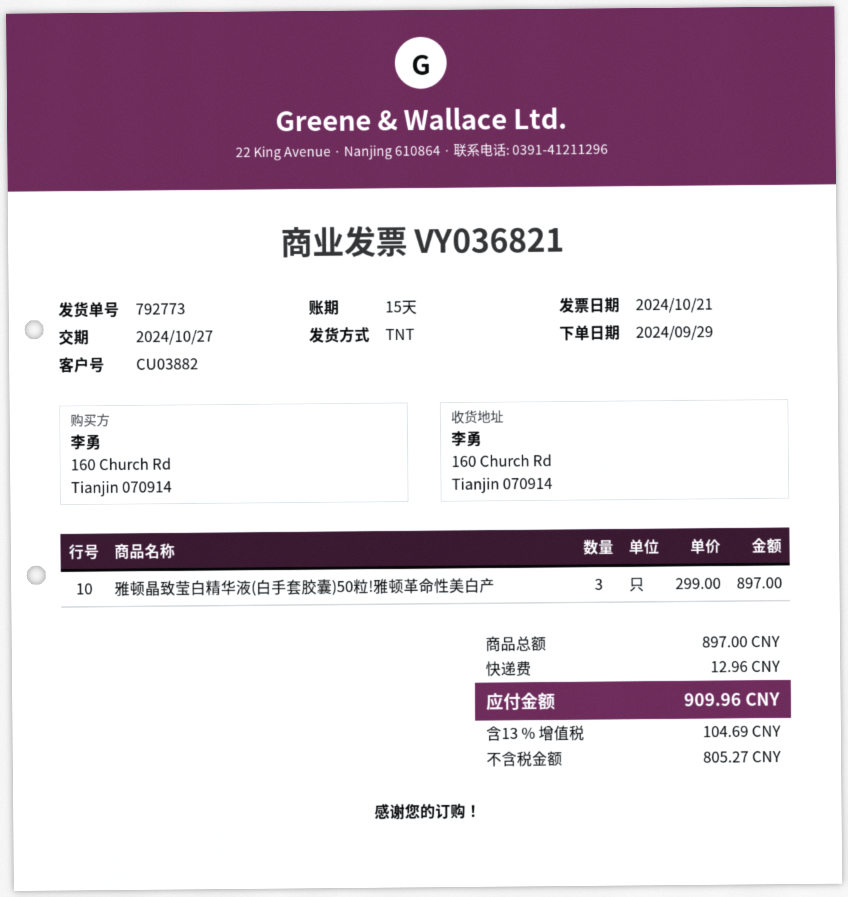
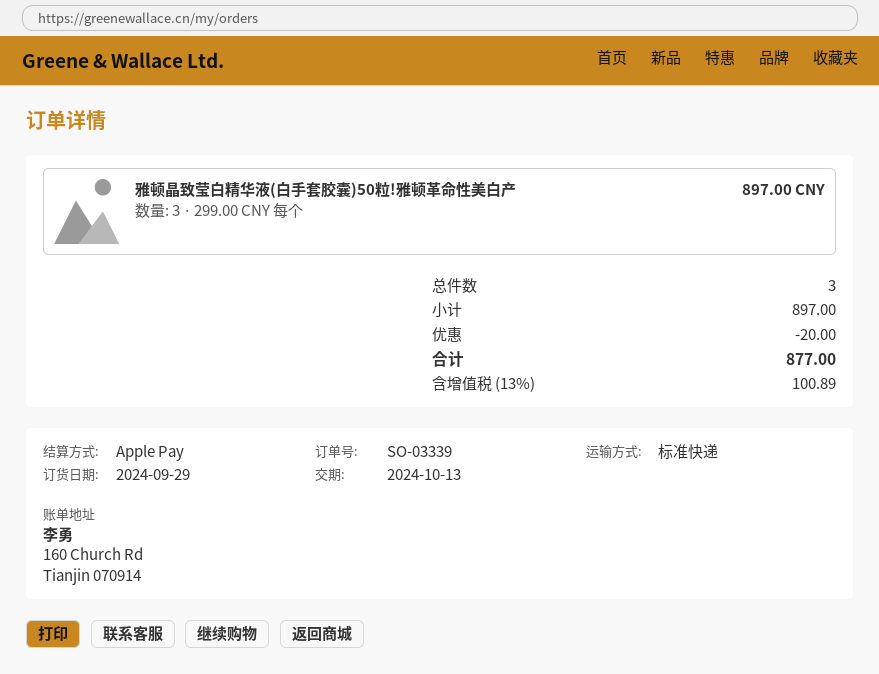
delivery date: 2024-10-27 -> 2024-10-13
shipping method: TNT -> standard
discount: none -> 20.00
shipping: 12.96 -> none
tax: 13% = 104.69 -> 13% = 100.89
total: 909.96 -> 877.00

